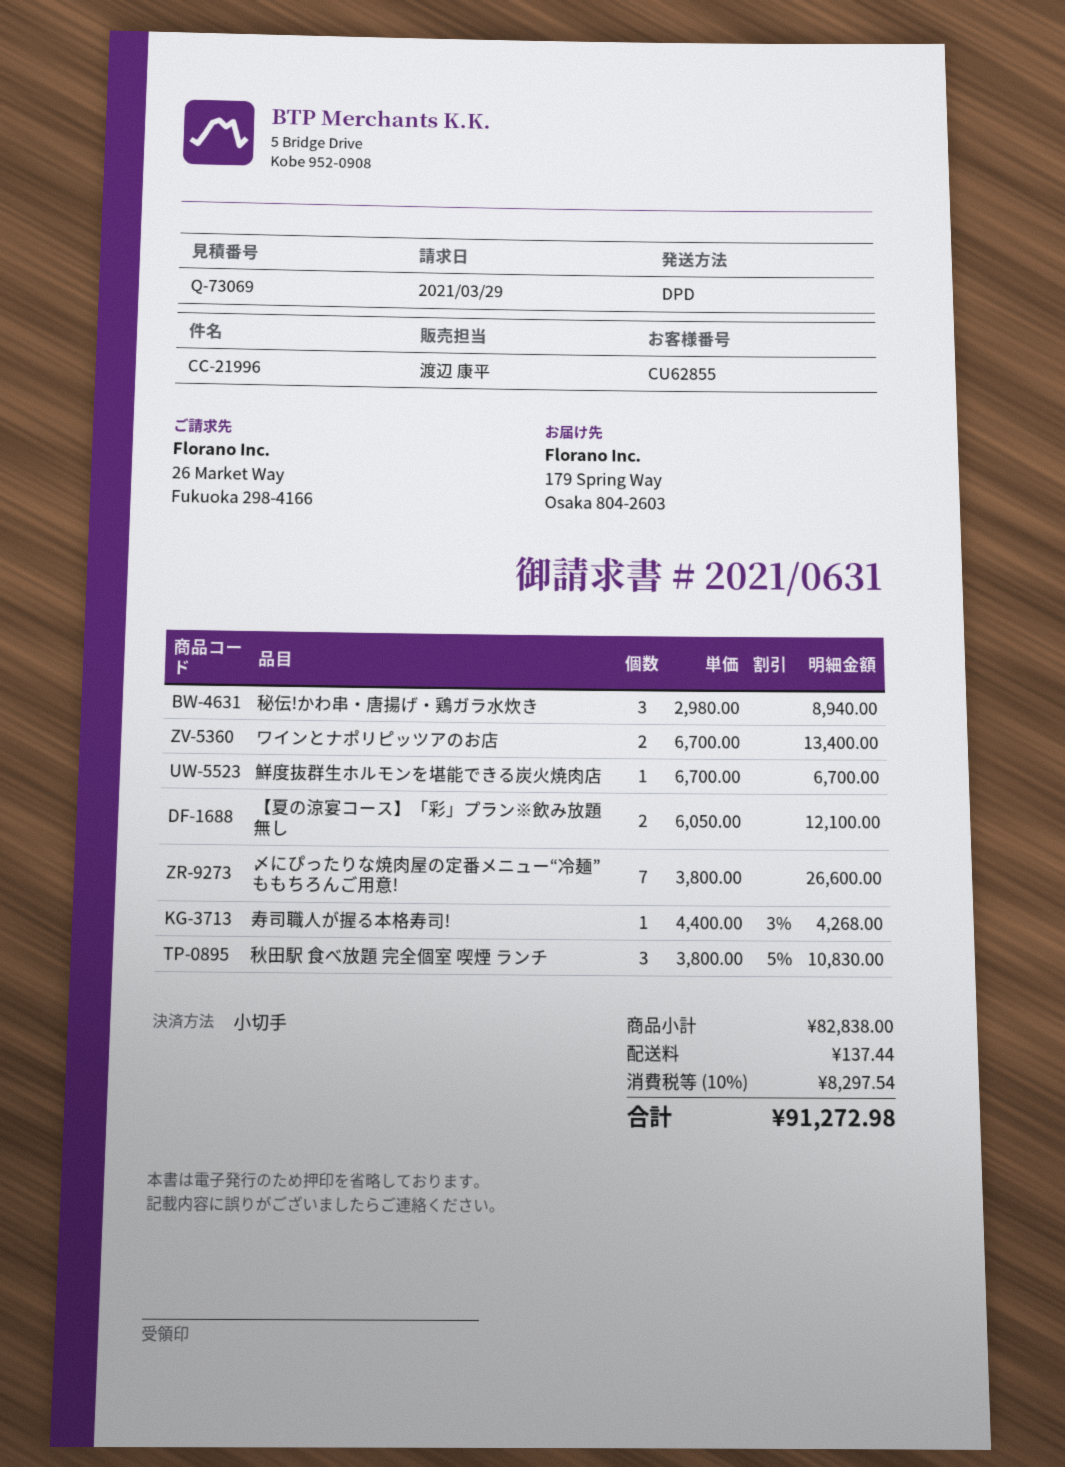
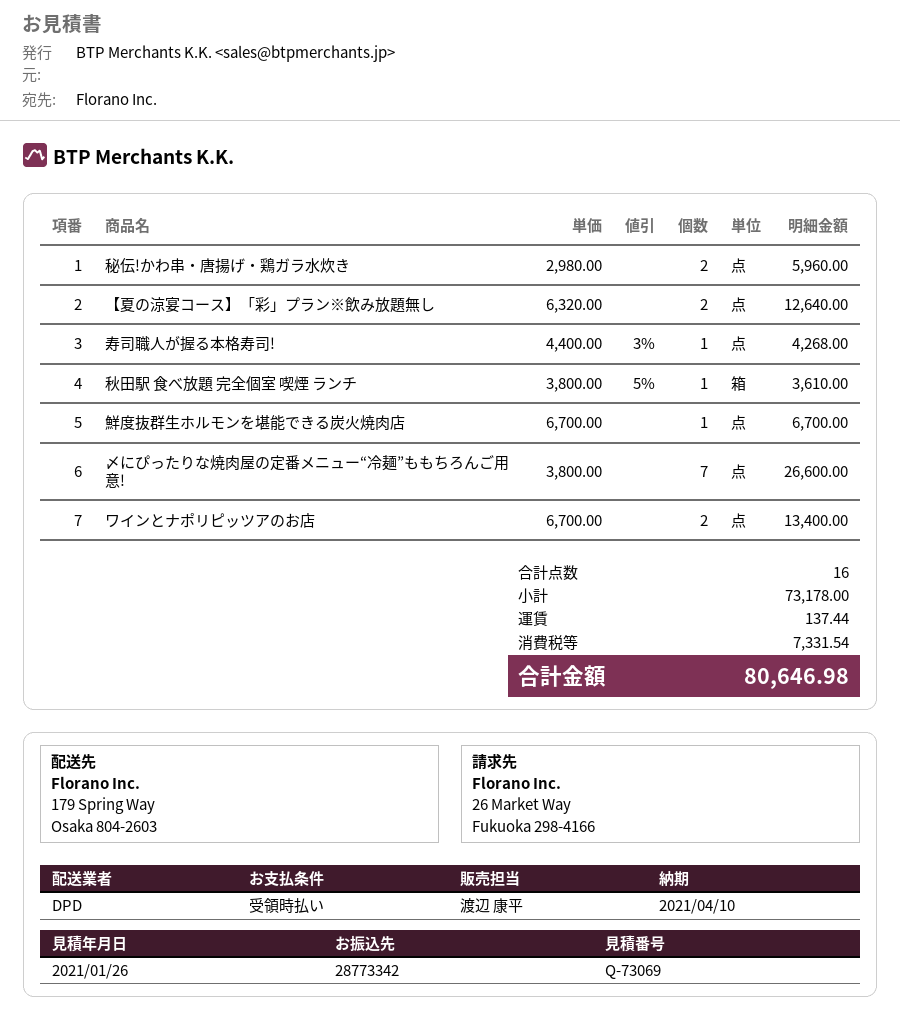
秘伝!かわ串・唐揚げ・鶏ガラ水炊き: 3 x 2980.00 = 8940.00 -> 2 x 2980.00 = 5960.00
【夏の涼宴コース】「彩」プラン※飲み放題無し: 2 x 6050.00 = 12100.00 -> 2 x 6320.00 = 12640.00
秋田駅 食べ放題 完全個室 喫煙 ランチ: 3 x 3800.00 - 5% = 10830.00 -> 1 x 3800.00 - 5% = 3610.00
subtotal: 82838.00 -> 73178.00
tax: 8297.54 -> 7331.54
total: 91272.98 -> 80646.98

